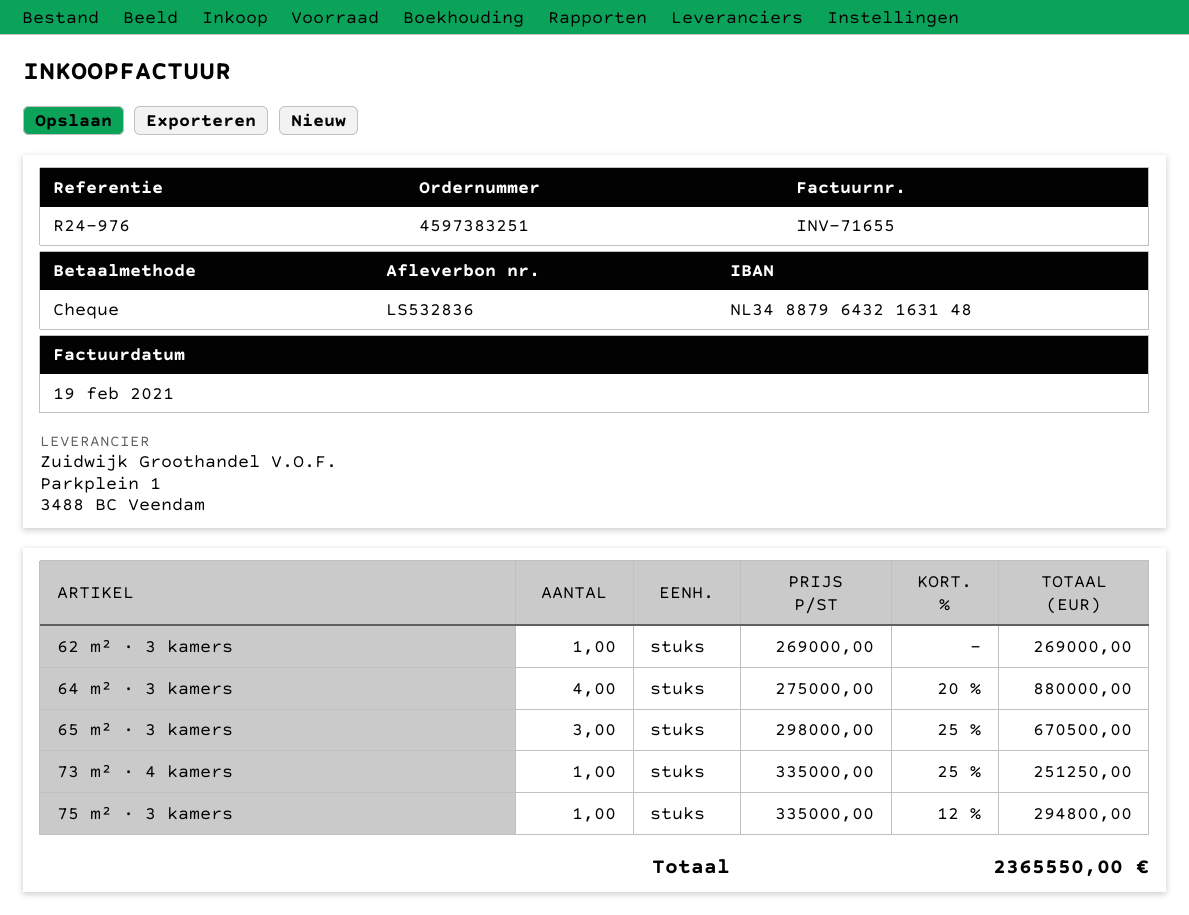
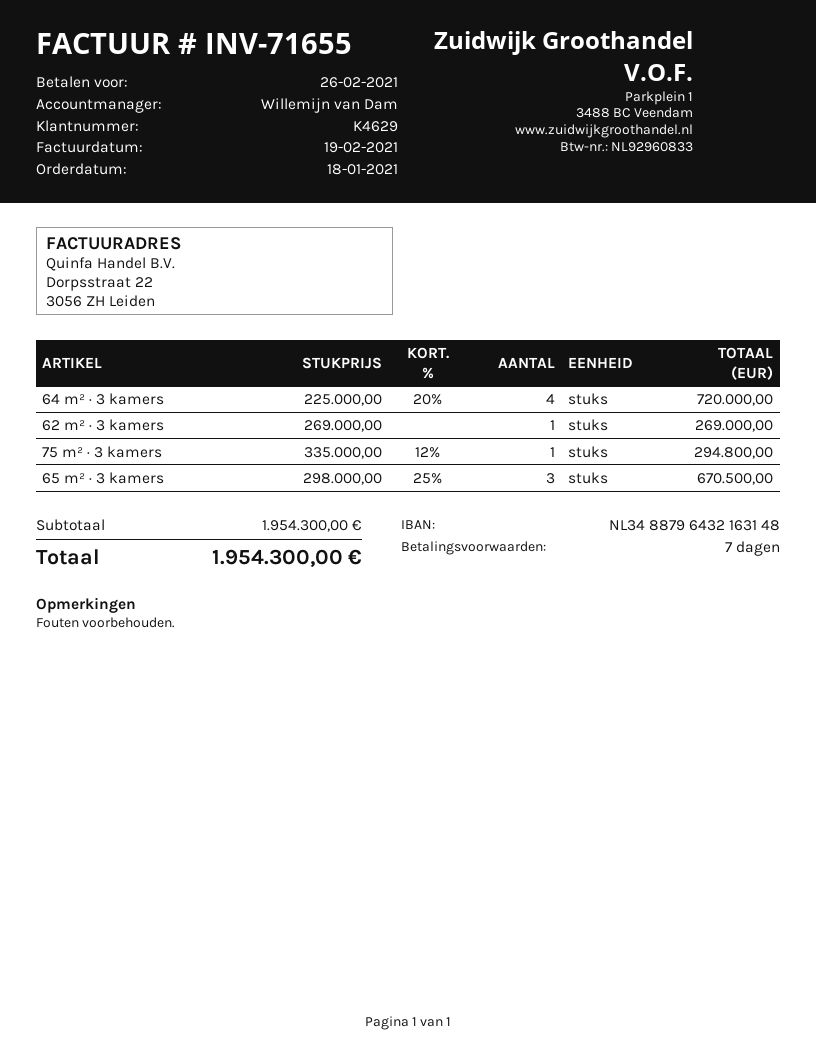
64 m² · 3 kamers: 4 x 275000.00 - 20% = 880000.00 -> 4 x 225000.00 - 20% = 720000.00
73 m² · 4 kamers: 1 x 335000.00 - 25% = 251250.00 -> none
total: 2365550.00 -> 1954300.00

